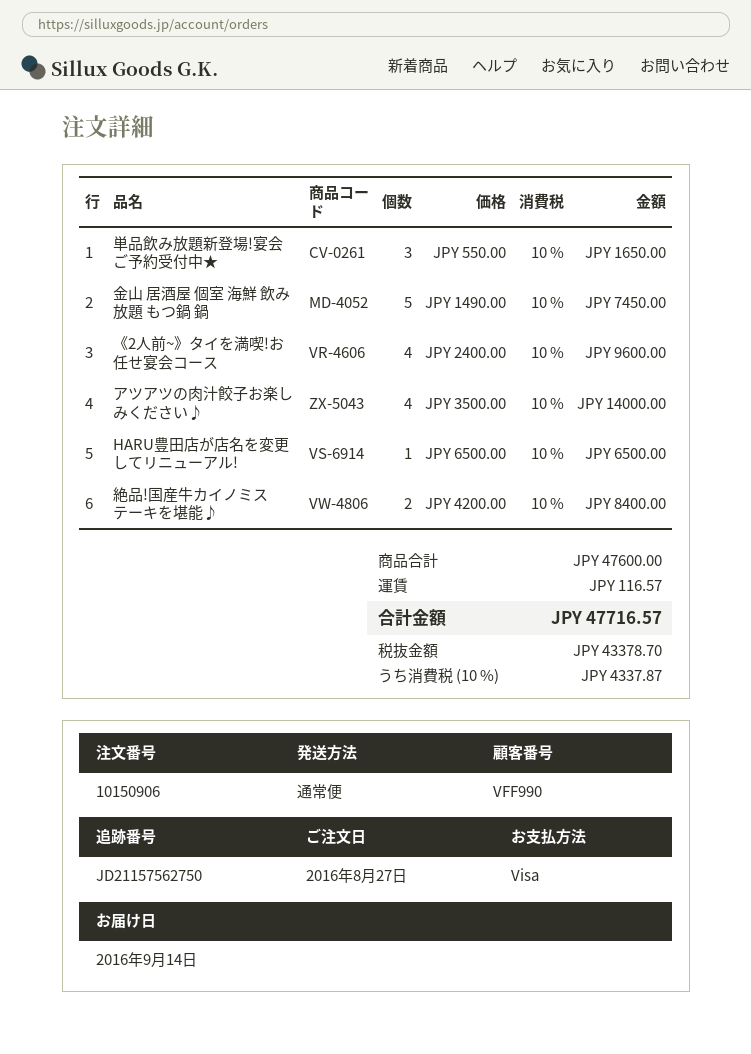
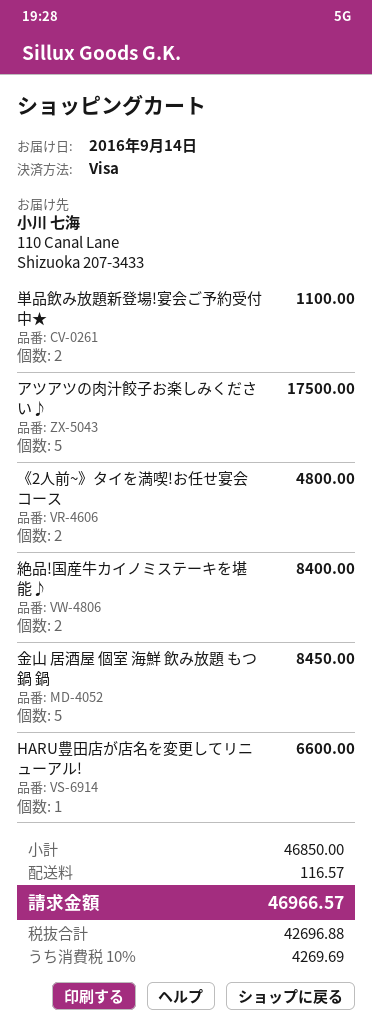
単品飲み放題新登場!宴会ご予約受付中★: 3 for 1650.00 -> 2 for 1100.00
金山 居酒屋 個室 海鮮 飲み放題 もつ鍋 鍋: 5 for 7450.00 -> 5 for 8450.00
《2人前~》タイを満喫!お任せ宴会コース: 4 for 9600.00 -> 2 for 4800.00
アツアツの肉汁餃子お楽しみください♪: 4 for 14000.00 -> 5 for 17500.00
HARU豊田店が店名を変更してリニューアル!: 1 for 6500.00 -> 1 for 6600.00
subtotal: 47600.00 -> 46850.00
net: 43378.70 -> 42696.88
tax: 10% = 4337.87 -> 10% = 4269.69
total: 47716.57 -> 46966.57

